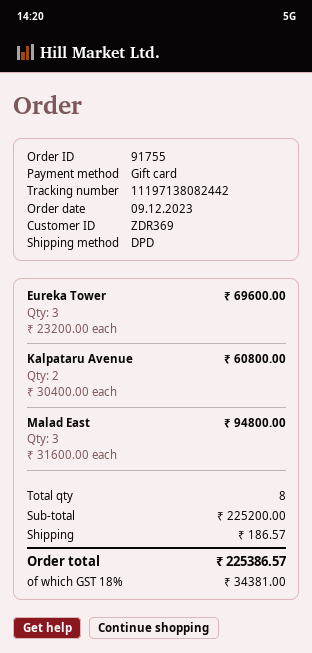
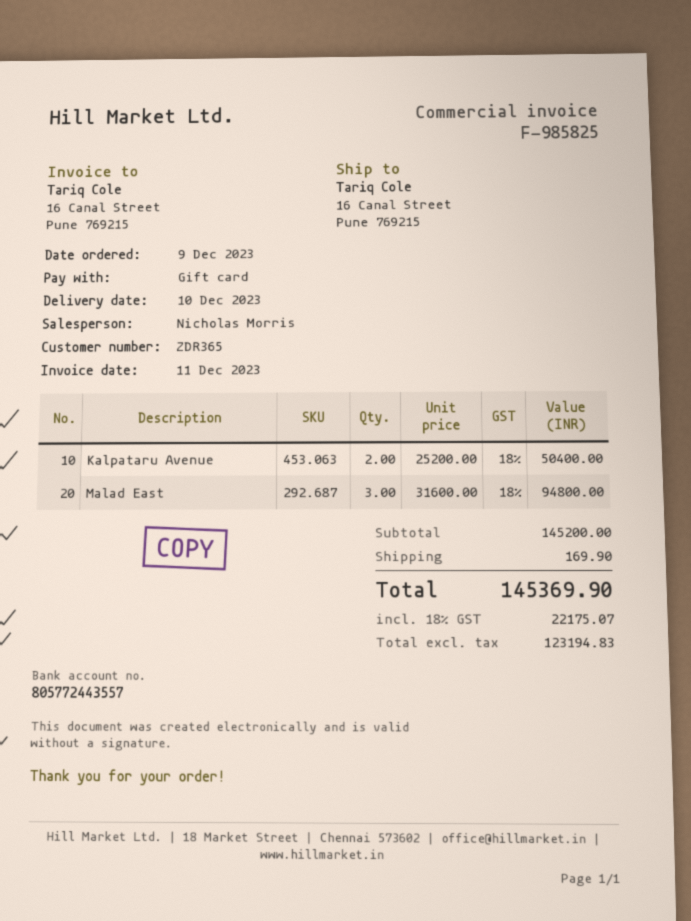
customer number: ZDR369 -> ZDR365
Eureka Tower: 3 x 23200.00 = 69600.00 -> none
Kalpataru Avenue: 2 x 30400.00 = 60800.00 -> 2 x 25200.00 = 50400.00
subtotal: 225200.00 -> 145200.00
shipping: 186.57 -> 169.90
tax: 18% = 34381.00 -> 18% = 22175.07
total: 225386.57 -> 145369.90

